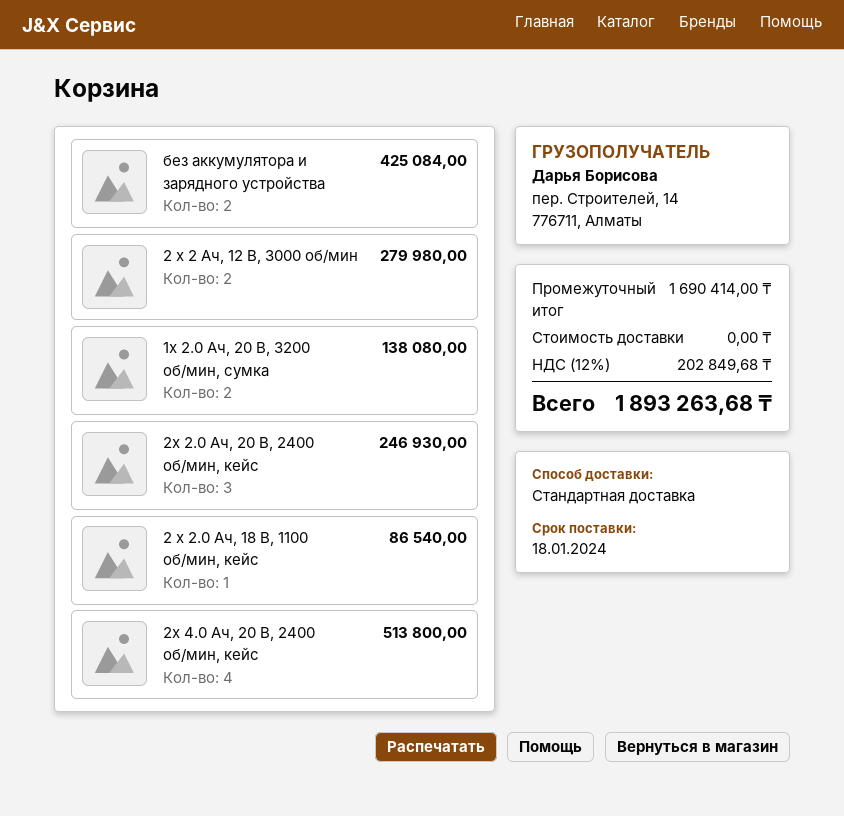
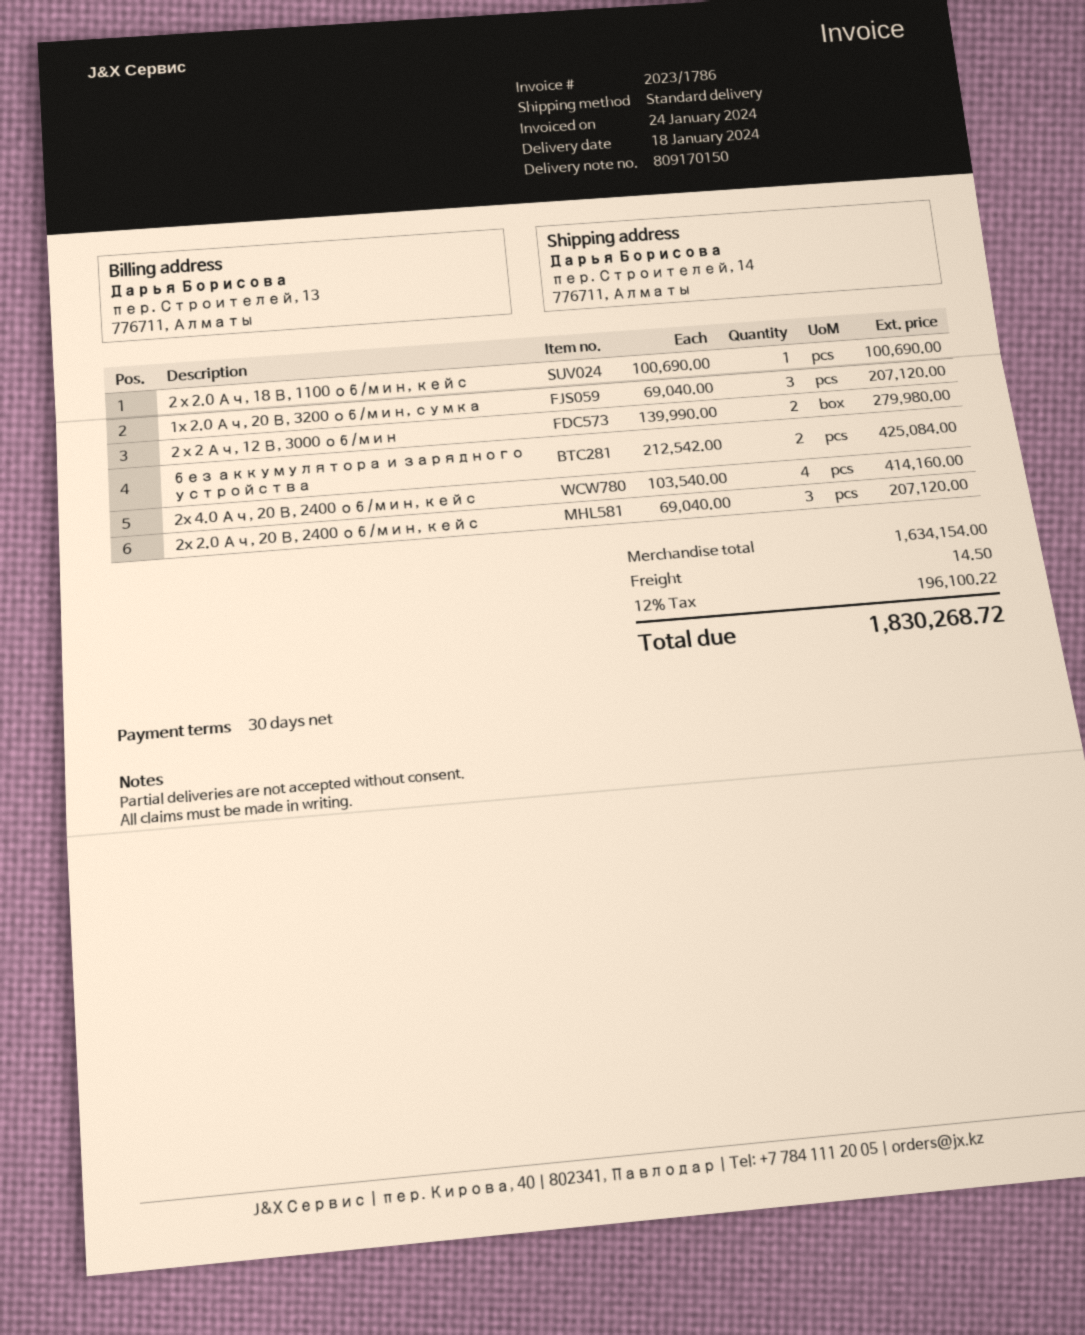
1x 2.0 Ач, 20 В, 3200 об/мин, сумка: 2 for 138080.00 -> 3 for 207120.00
2x 2.0 Ач, 20 В, 2400 об/мин, кейс: 3 for 246930.00 -> 3 for 207120.00
2 x 2.0 Ач, 18 В, 1100 об/мин, кейс: 1 for 86540.00 -> 1 for 100690.00
2x 4.0 Ач, 20 В, 2400 об/мин, кейс: 4 for 513800.00 -> 4 for 414160.00
subtotal: 1690414.00 -> 1634154.00
shipping: 0.00 -> 14.50
tax: 12% = 202849.68 -> 12% = 196100.22
total: 1893263.68 -> 1830268.72

